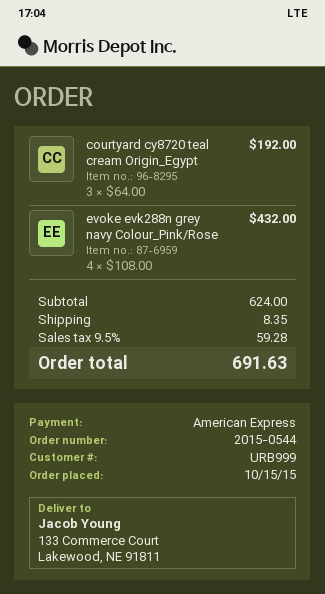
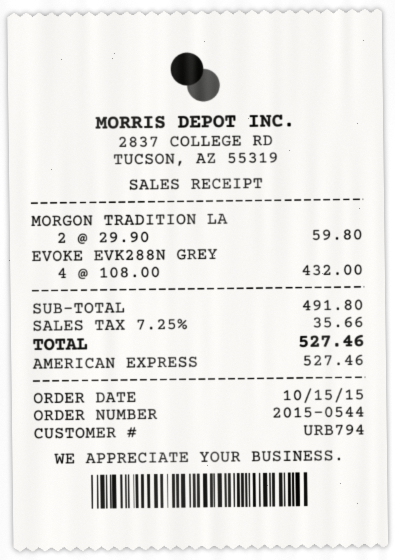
customer number: URB999 -> URB794
courtyard cy8720 teal cream Origin_Egypt: 3 x 64.00 = 192.00 -> none
MORGON TRADITION LA: none -> 2 x 29.90 = 59.80
subtotal: 624.00 -> 491.80
shipping: 8.35 -> none
tax: 9.5% = 59.28 -> 7.25% = 35.66
total: 691.63 -> 527.46

